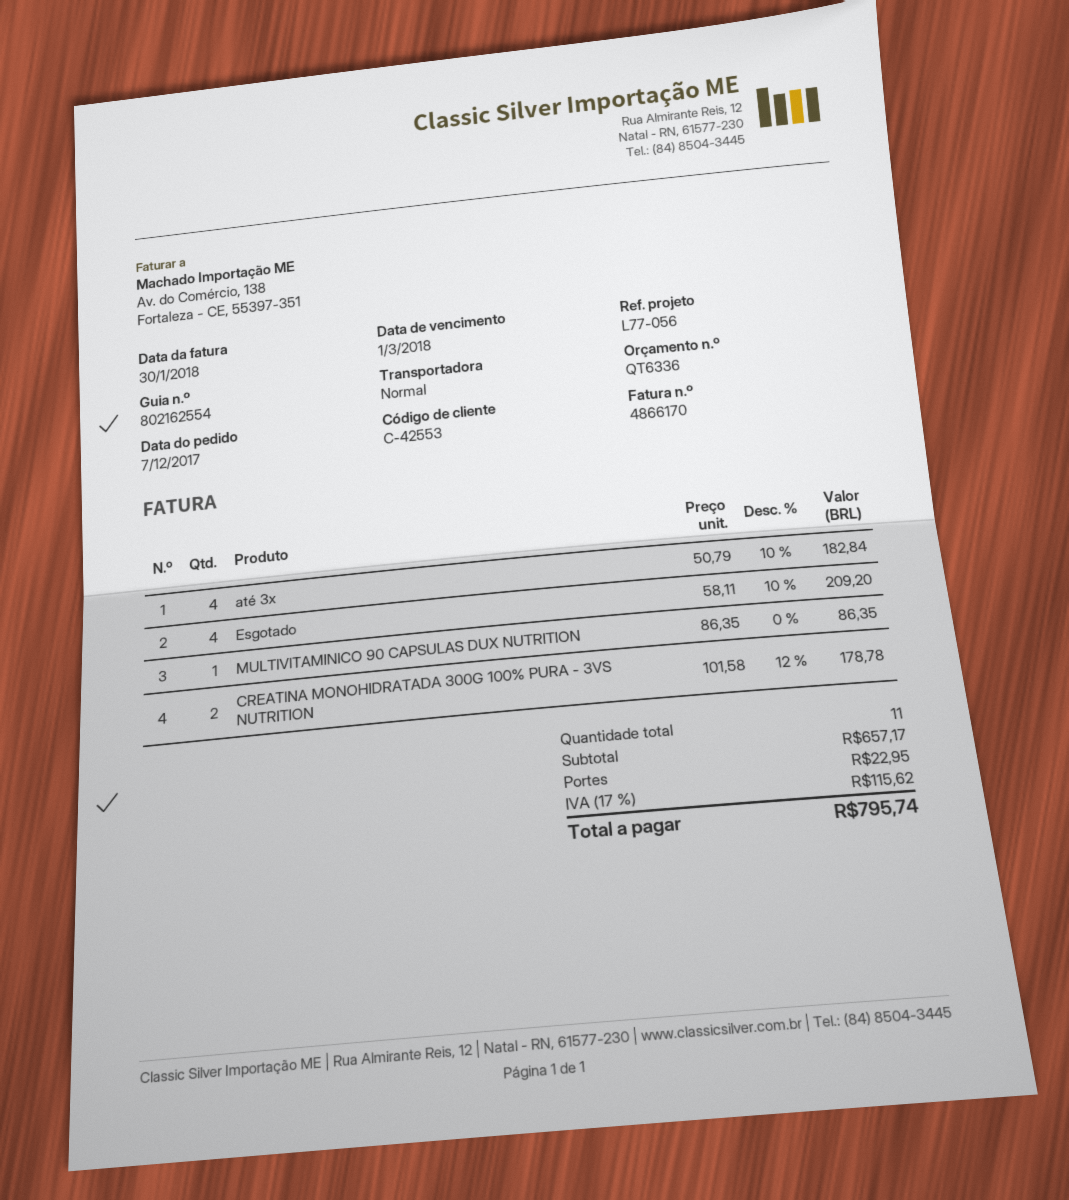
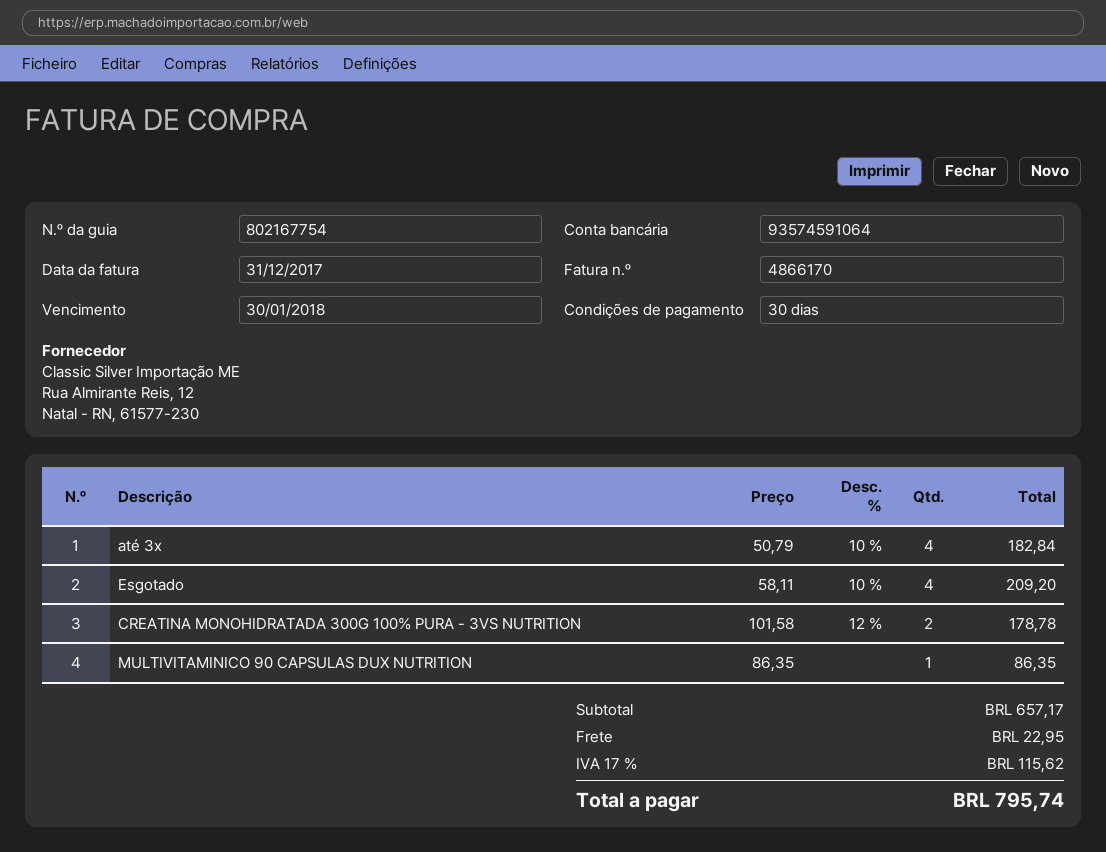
delivery note number: 802162554 -> 802167754
invoice date: 2018-01-30 -> 2017-12-31
due date: 2018-03-01 -> 2018-01-30

